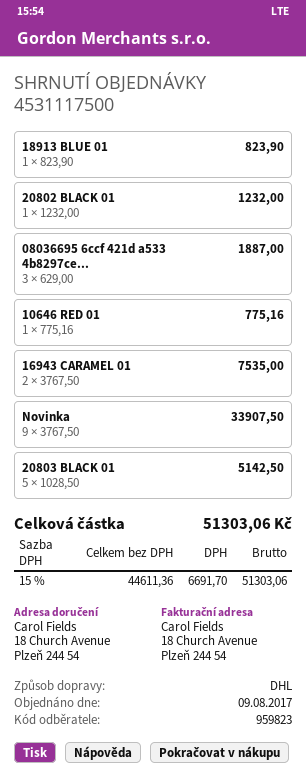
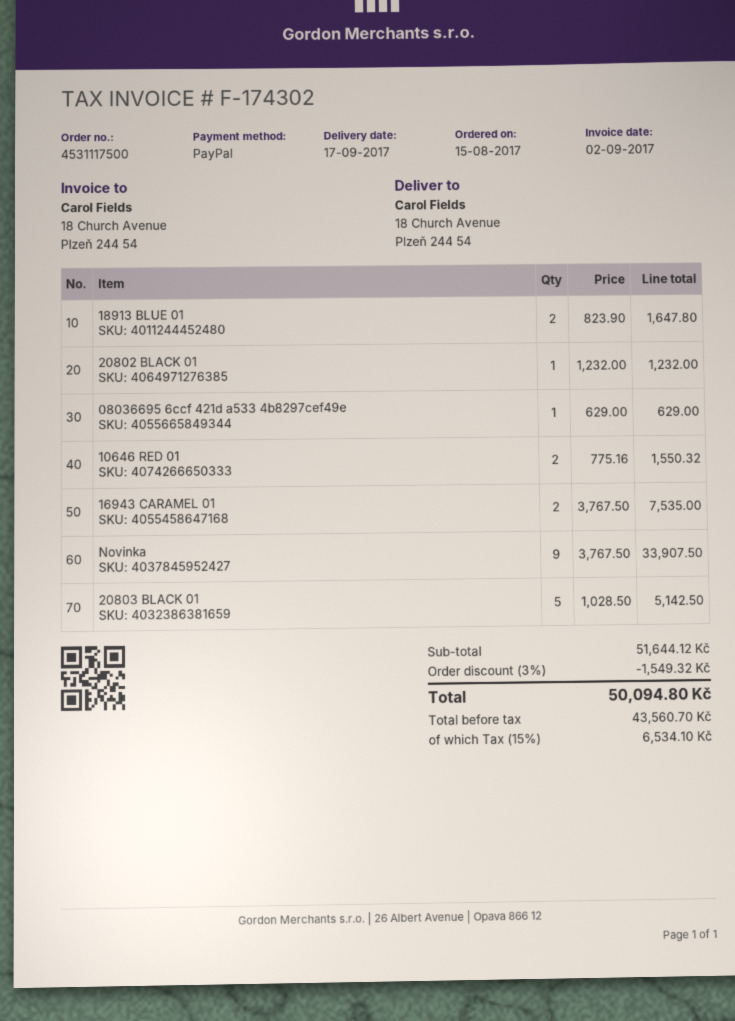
order date: 2017-08-09 -> 2017-08-15
18913 BLUE 01: 1 x 823.90 = 823.90 -> 2 x 823.90 = 1647.80
08036695 6ccf 421d a533 4b8297ce...: 3 x 629.00 = 1887.00 -> 1 x 629.00 = 629.00
10646 RED 01: 1 x 775.16 = 775.16 -> 2 x 775.16 = 1550.32
discount: none -> 3% = 1549.32
net: 44611.36 -> 43560.70
tax: 15% = 6691.70 -> 15% = 6534.10
total: 51303.06 -> 50094.80

